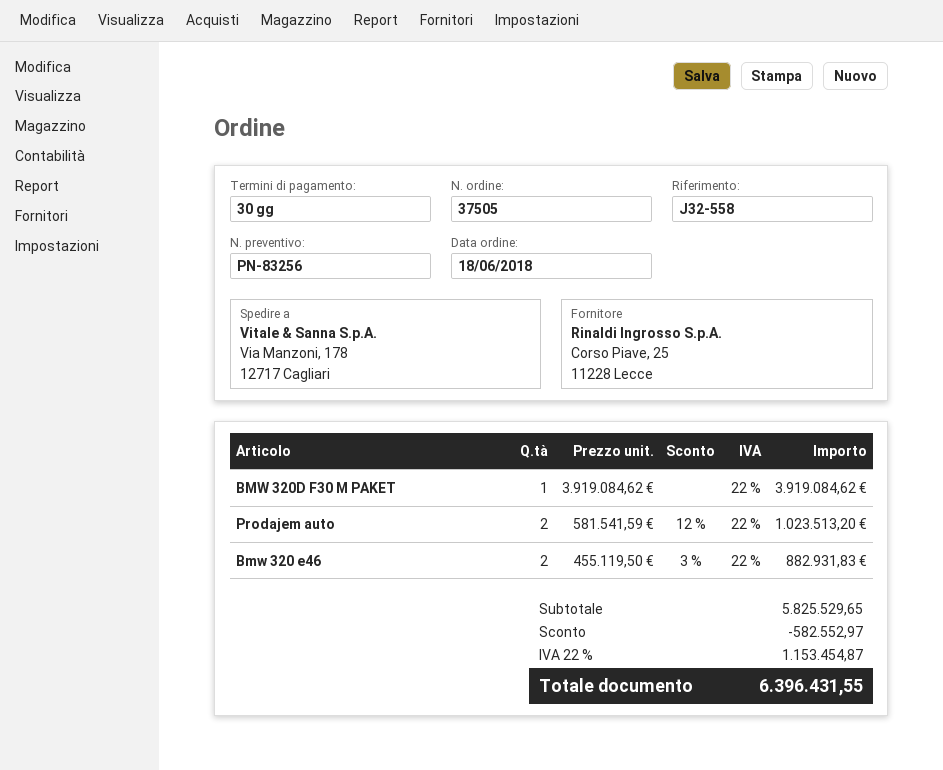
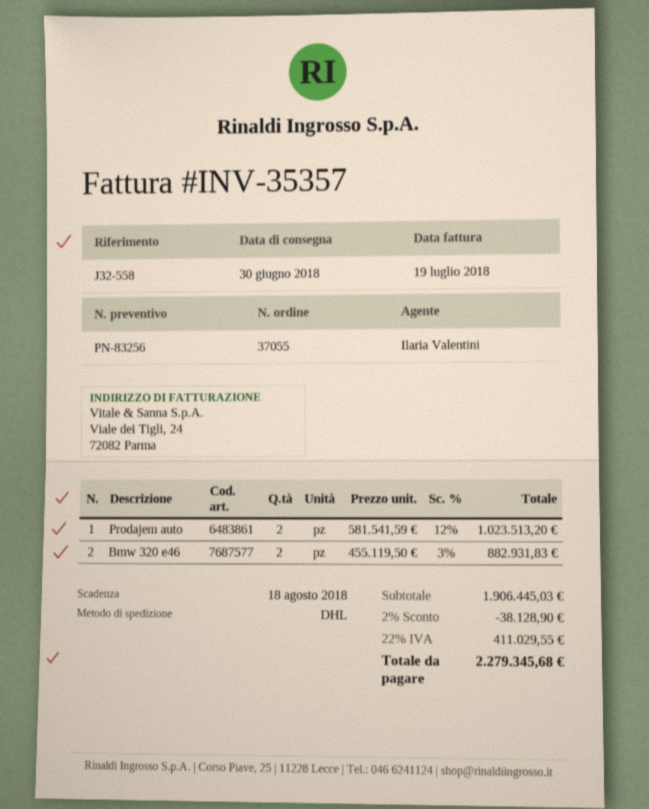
order number: 37505 -> 37055
BMW 320D F30 M PAKET: 1 x 3919084.62 = 3919084.62 -> none
subtotal: 5825529.65 -> 1906445.03
discount: 582552.97 -> 38128.90
tax: 22% = 1153454.87 -> 22% = 411029.55
total: 6396431.55 -> 2279345.68

